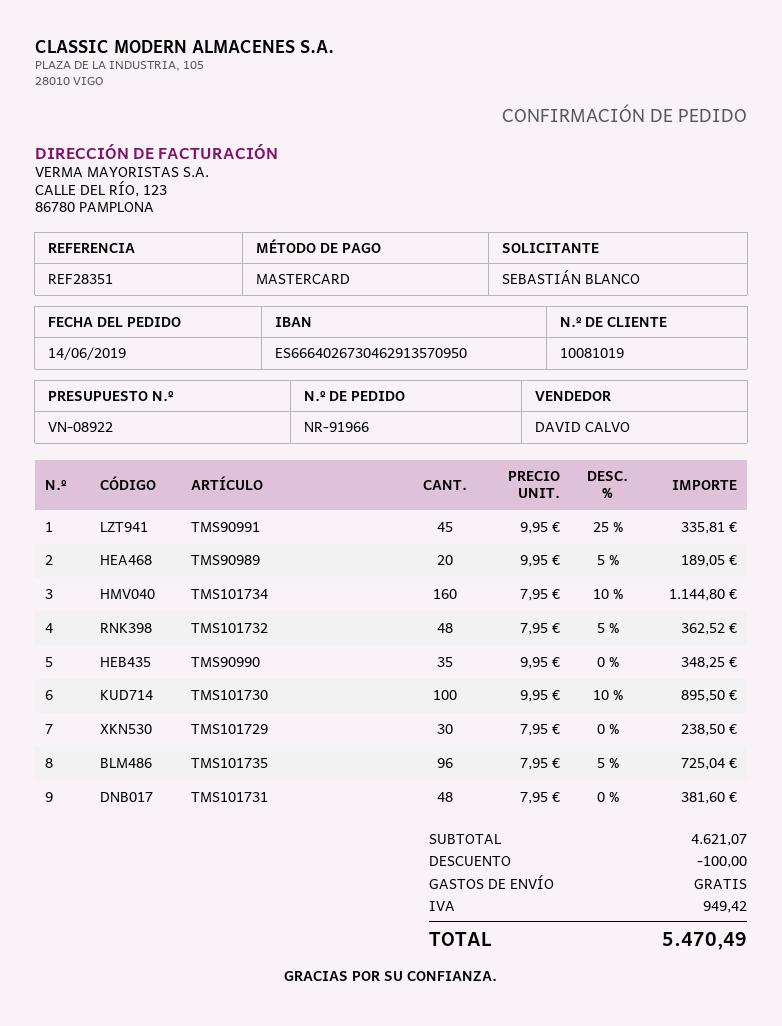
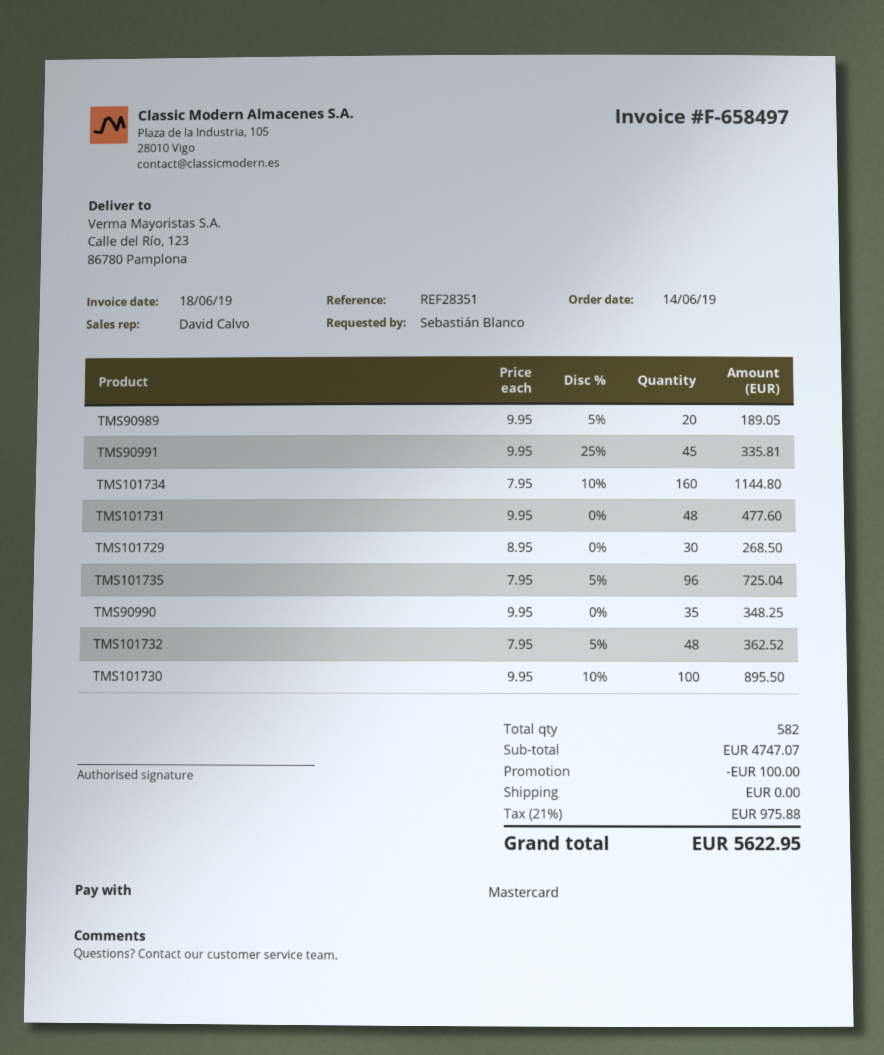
TMS101729: 30 x 7.95 = 238.50 -> 30 x 8.95 = 268.50
TMS101731: 48 x 7.95 = 381.60 -> 48 x 9.95 = 477.60
subtotal: 4621.07 -> 4747.07
tax: 949.42 -> 975.88
total: 5470.49 -> 5622.95

